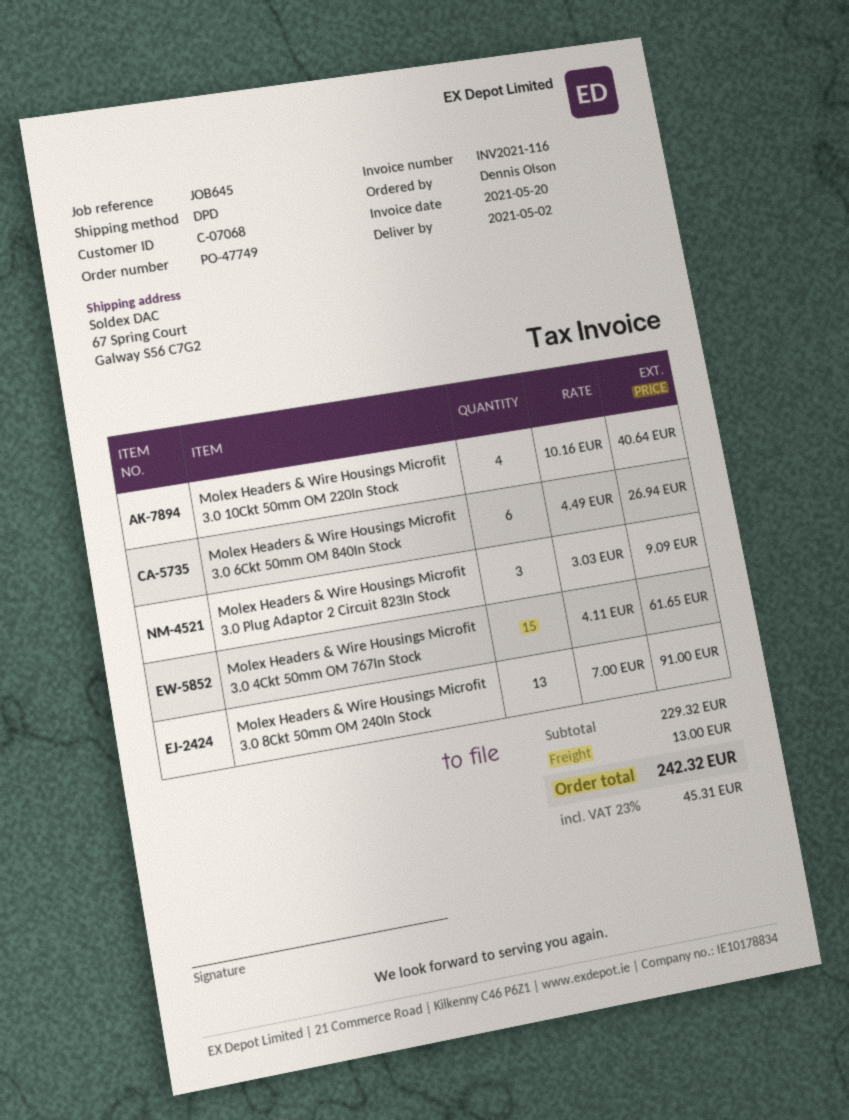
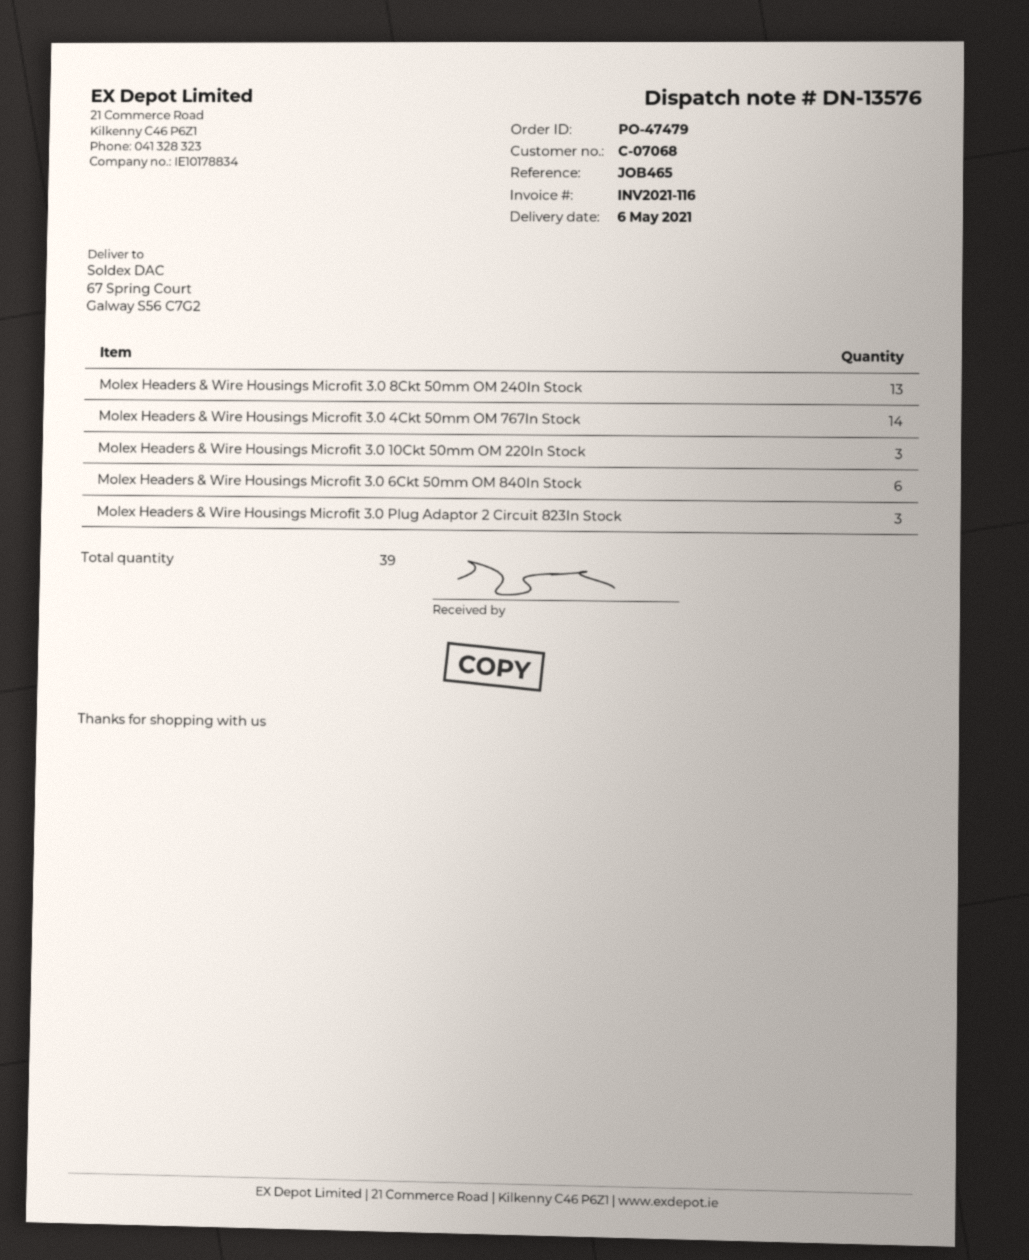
order number: PO-47749 -> PO-47479
delivery date: 2021-05-02 -> 2021-05-06
reference: JOB645 -> JOB465
Molex Headers & Wire Housings Microfit 3.0 10Ckt 50mm OM 220In Stock: 4 -> 3
Molex Headers & Wire Housings Microfit 3.0 4Ckt 50mm OM 767In Stock: 15 -> 14

